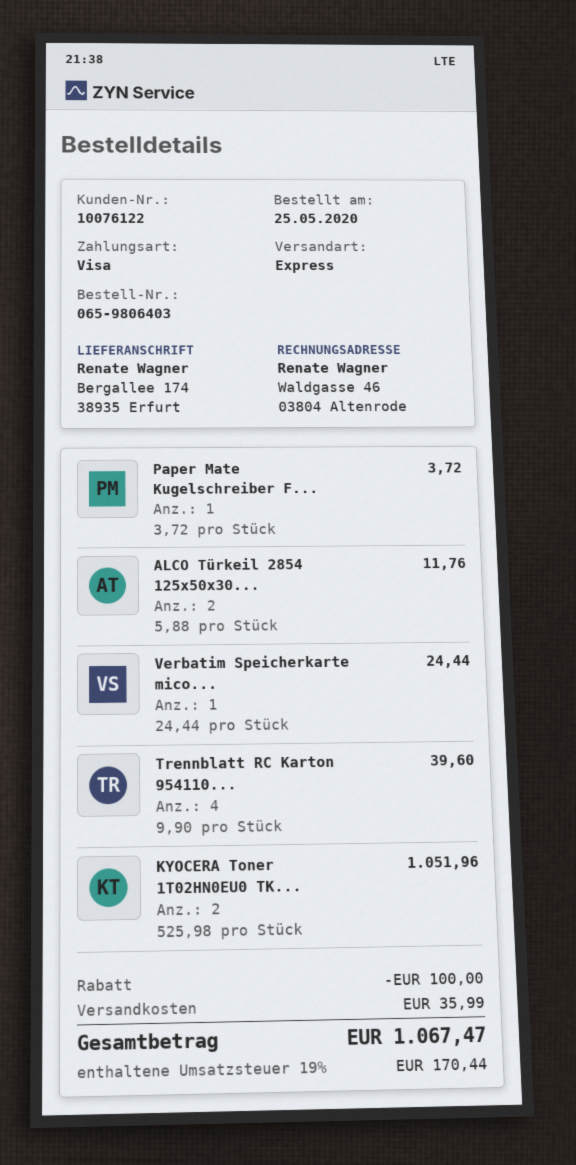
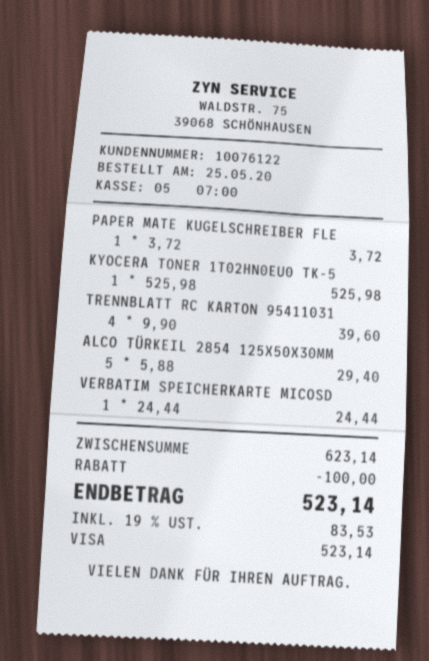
ALCO Türkeil 2854 125x50x30...: 2 x 5.88 = 11.76 -> 5 x 5.88 = 29.40
KYOCERA Toner 1T02HN0EU0 TK...: 2 x 525.98 = 1051.96 -> 1 x 525.98 = 525.98
shipping: 35.99 -> none
tax: 19% = 170.44 -> 19% = 83.53
total: 1067.47 -> 523.14

